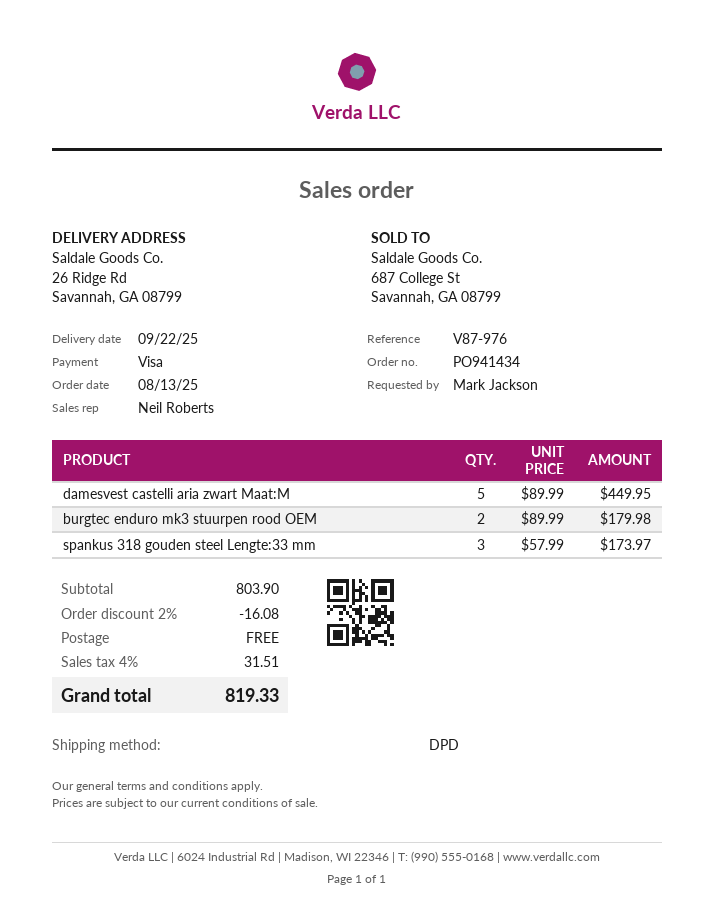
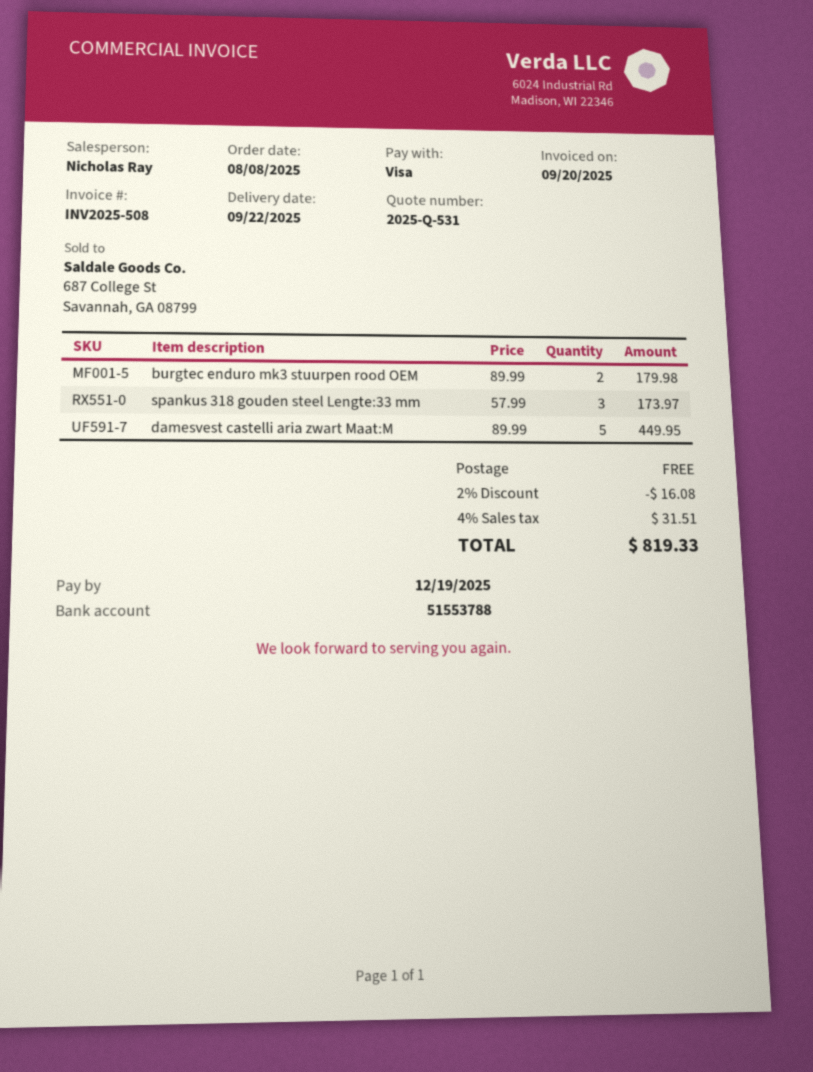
order date: 2025-08-13 -> 2025-08-08
sales rep: Neil Roberts -> Nicholas Ray

